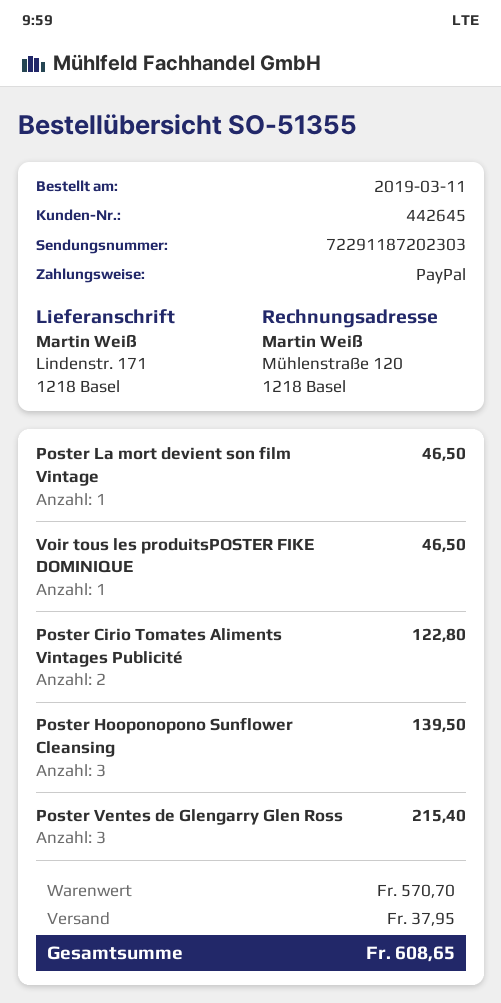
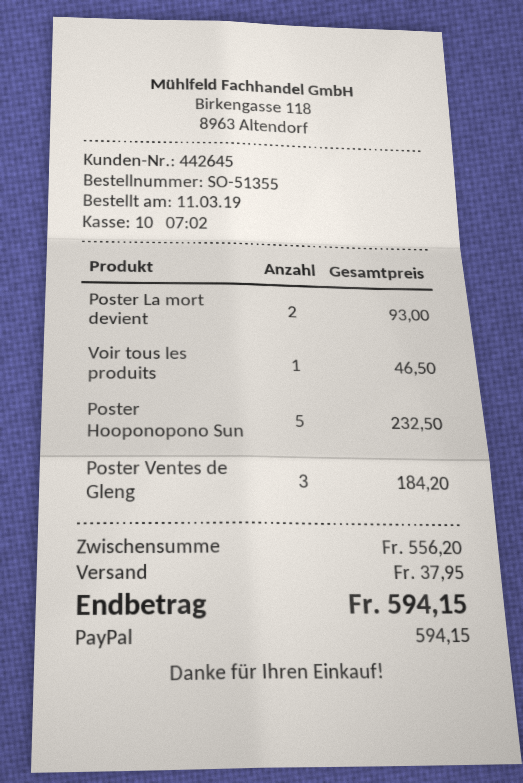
Poster La mort devient son film Vintage: 1 for 46.50 -> 2 for 93.00
Poster Cirio Tomates Aliments Vintages Publicité: 2 for 122.80 -> none
Poster Hooponopono Sunflower Cleansing: 3 for 139.50 -> 5 for 232.50
Poster Ventes de Glengarry Glen Ross: 3 for 215.40 -> 3 for 184.20
subtotal: 570.70 -> 556.20
total: 608.65 -> 594.15

